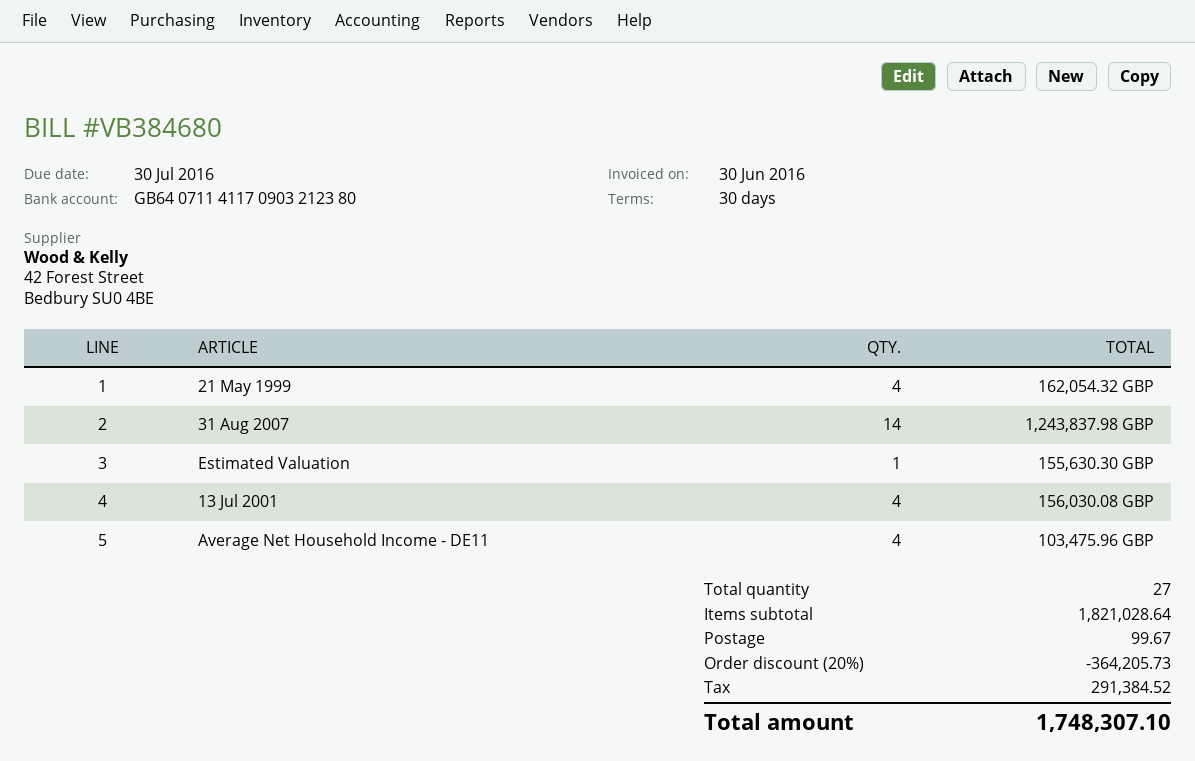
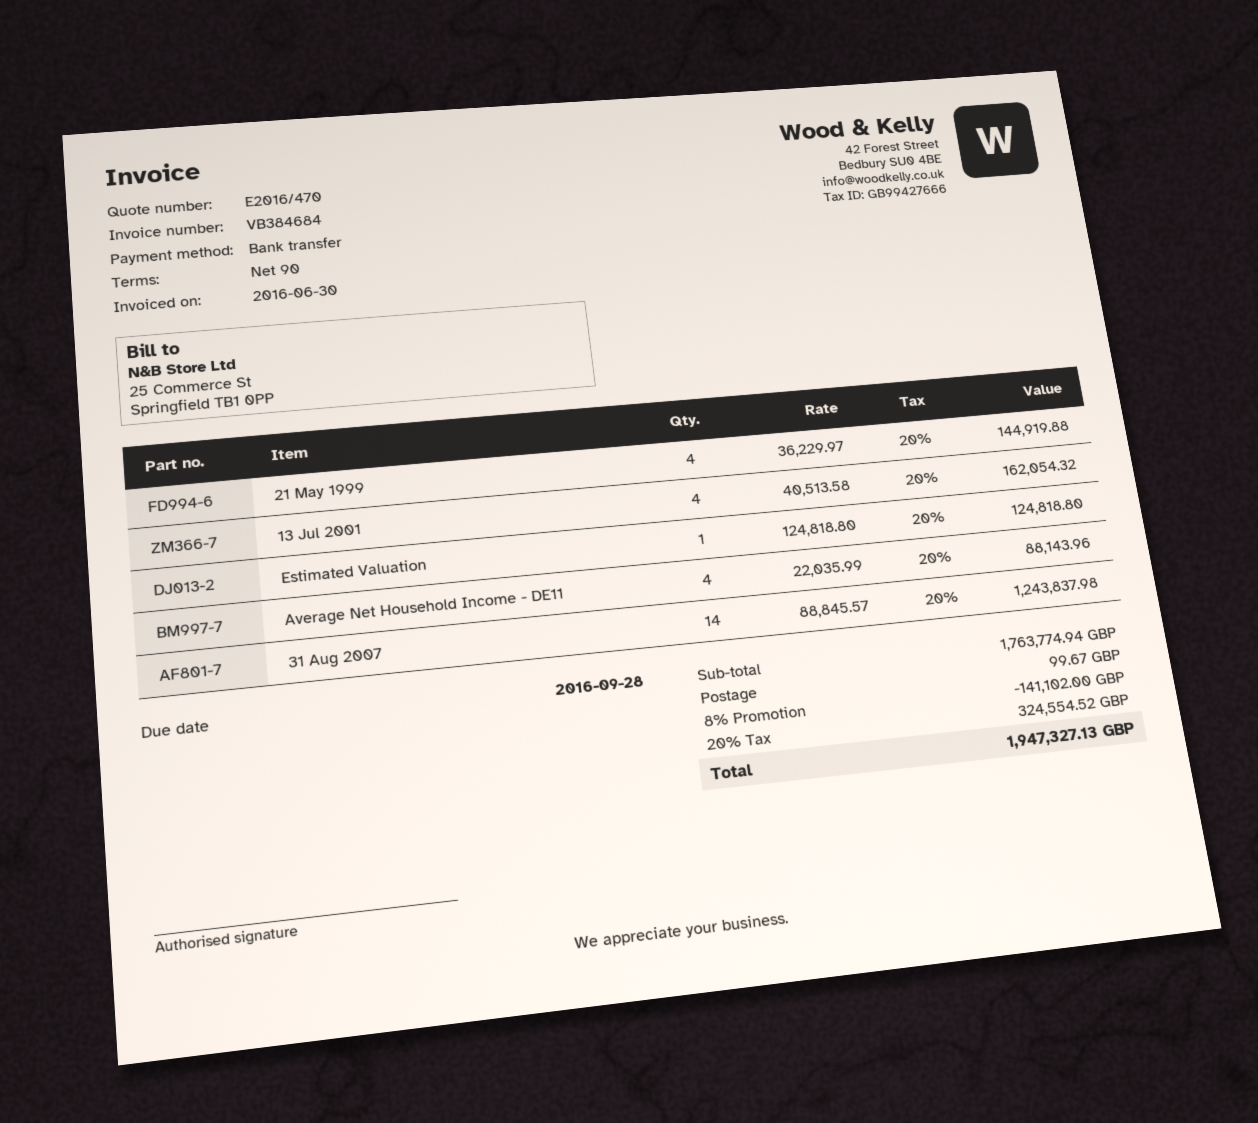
invoice number: VB384680 -> VB384684
payment terms: 30 days -> 90 days
due date: 2016-07-30 -> 2016-09-28
21 May 1999: 4 for 162054.32 -> 4 for 144919.88
Estimated Valuation: 1 for 155630.30 -> 1 for 124818.80
13 Jul 2001: 4 for 156030.08 -> 4 for 162054.32
Average Net Household Income - DE11: 4 for 103475.96 -> 4 for 88143.96
subtotal: 1821028.64 -> 1763774.94
discount: 20% = 364205.73 -> 8% = 141102.00
tax: 291384.52 -> 324554.52
total: 1748307.10 -> 1947327.13

